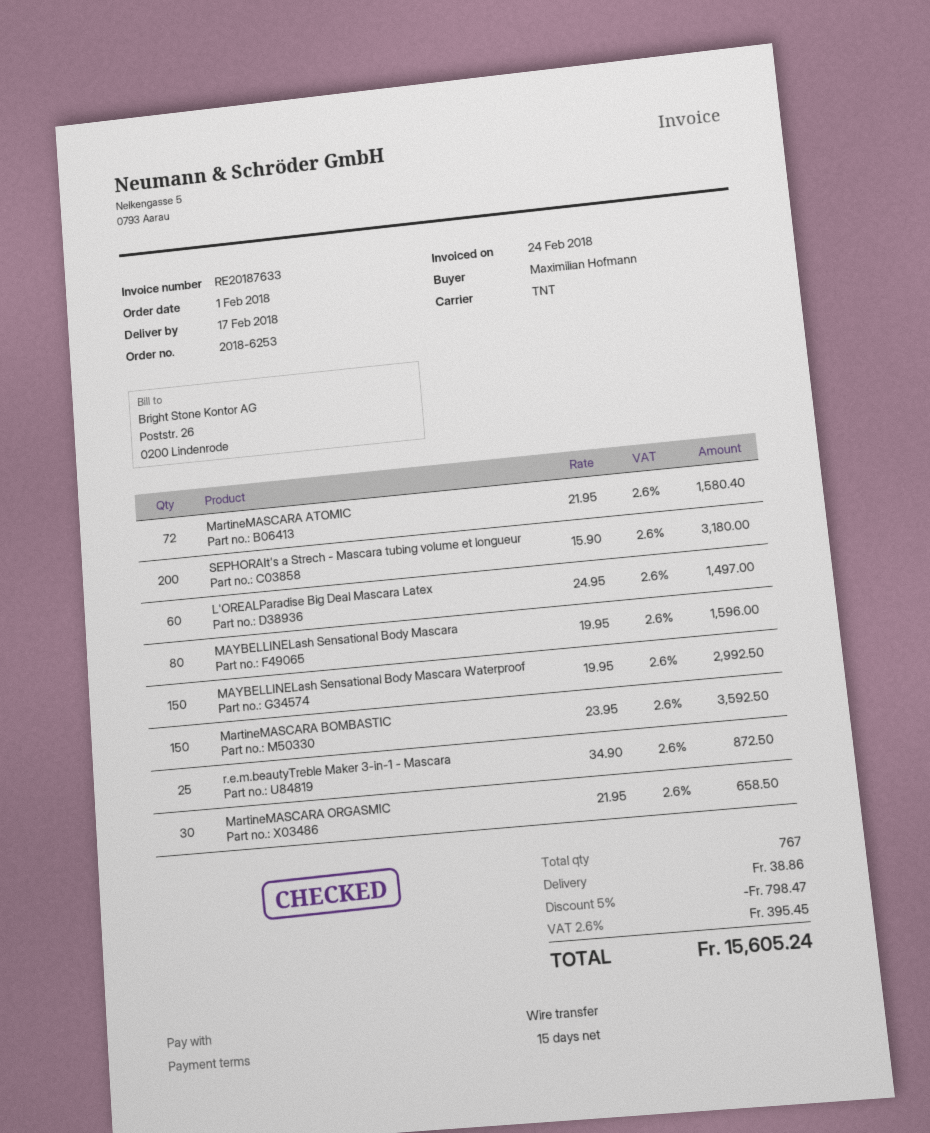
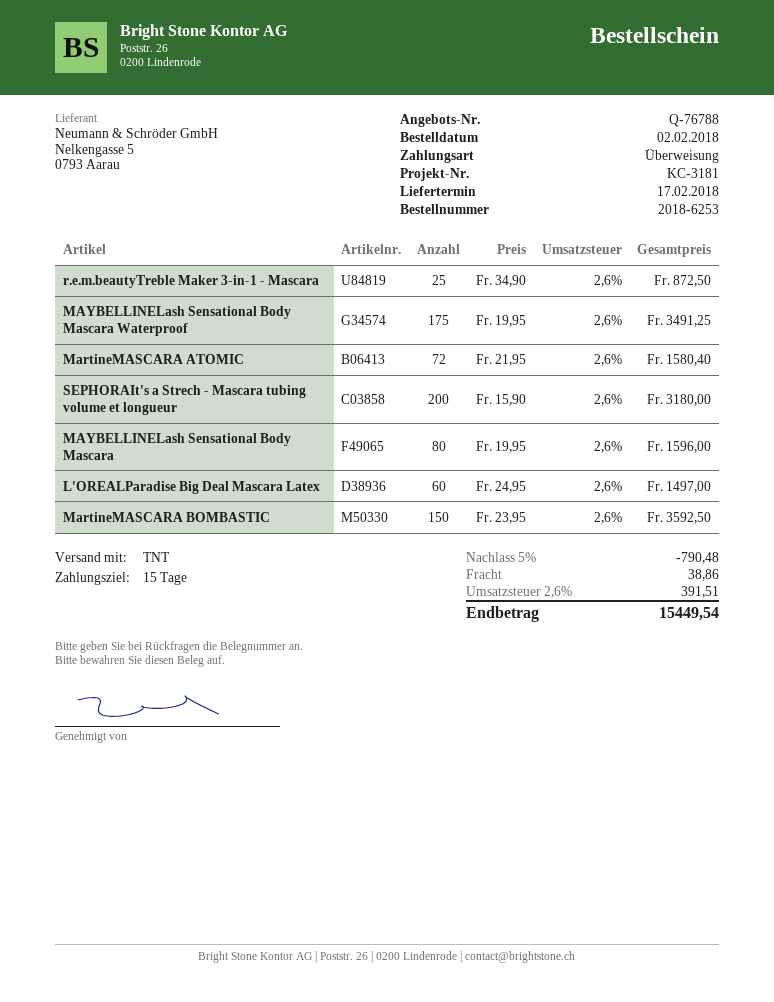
order date: 2018-02-01 -> 2018-02-02
MAYBELLINELash Sensational Body Mascara Waterproof: 150 x 19.95 = 2992.50 -> 175 x 19.95 = 3491.25
MartineMASCARA ORGASMIC: 30 x 21.95 = 658.50 -> none
discount: 5% = 798.47 -> 5% = 790.48
tax: 2.6% = 395.45 -> 2.6% = 391.51
total: 15605.24 -> 15449.54

